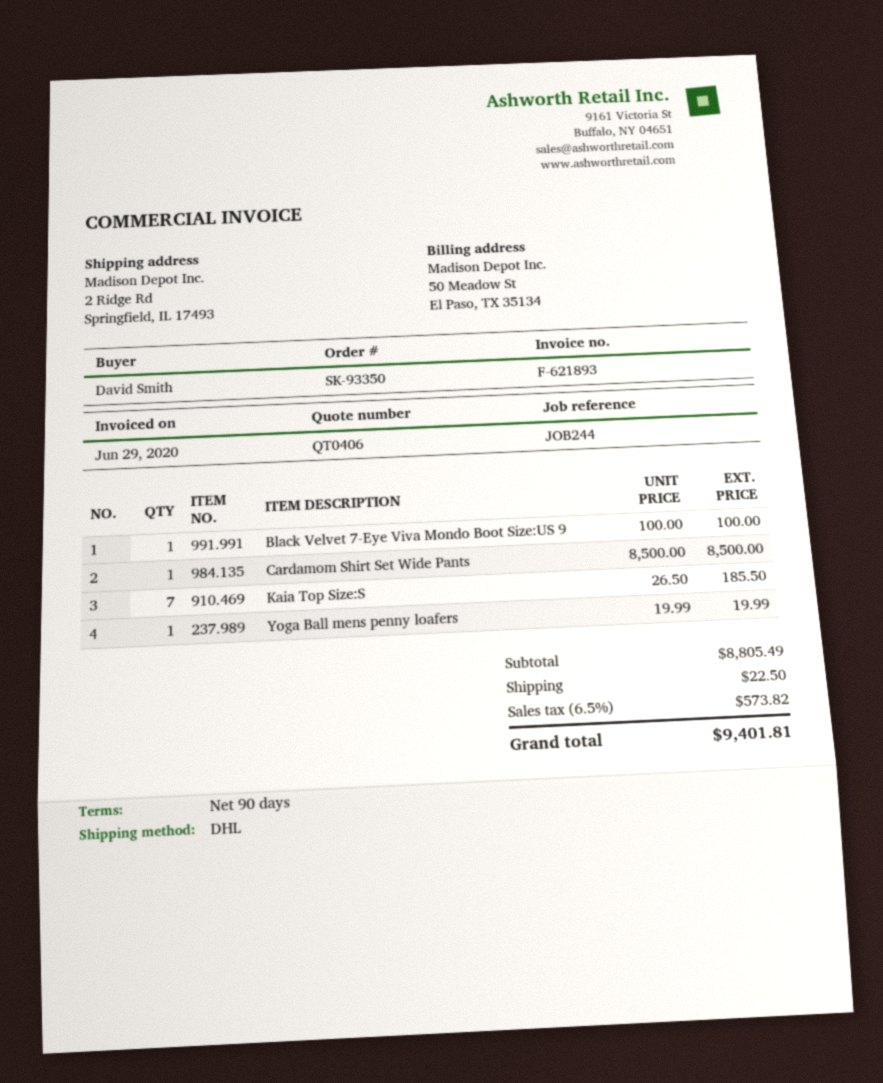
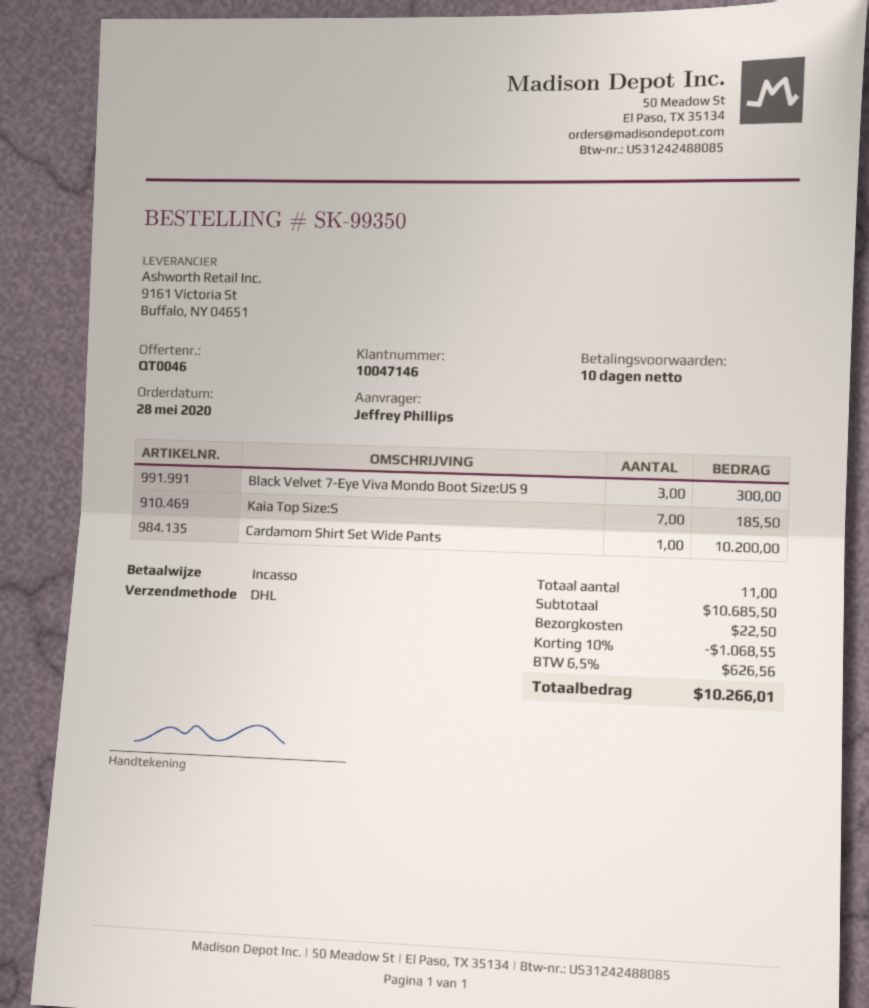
quote number: QT0406 -> QT0046
order number: SK-93350 -> SK-99350
payment terms: 90 days -> 10 days
ordered by: David Smith -> Jeffrey Phillips
Black Velvet 7-Eye Viva Mondo Boot Size:US 9: 1 for 100.00 -> 3 for 300.00
Cardamom Shirt Set Wide Pants: 1 for 8500.00 -> 1 for 10200.00
Yoga Ball mens penny loafers: 1 for 19.99 -> none
subtotal: 8805.49 -> 10685.50
discount: none -> 10% = 1068.55
tax: 6.5% = 573.82 -> 6.5% = 626.56
total: 9401.81 -> 10266.01

